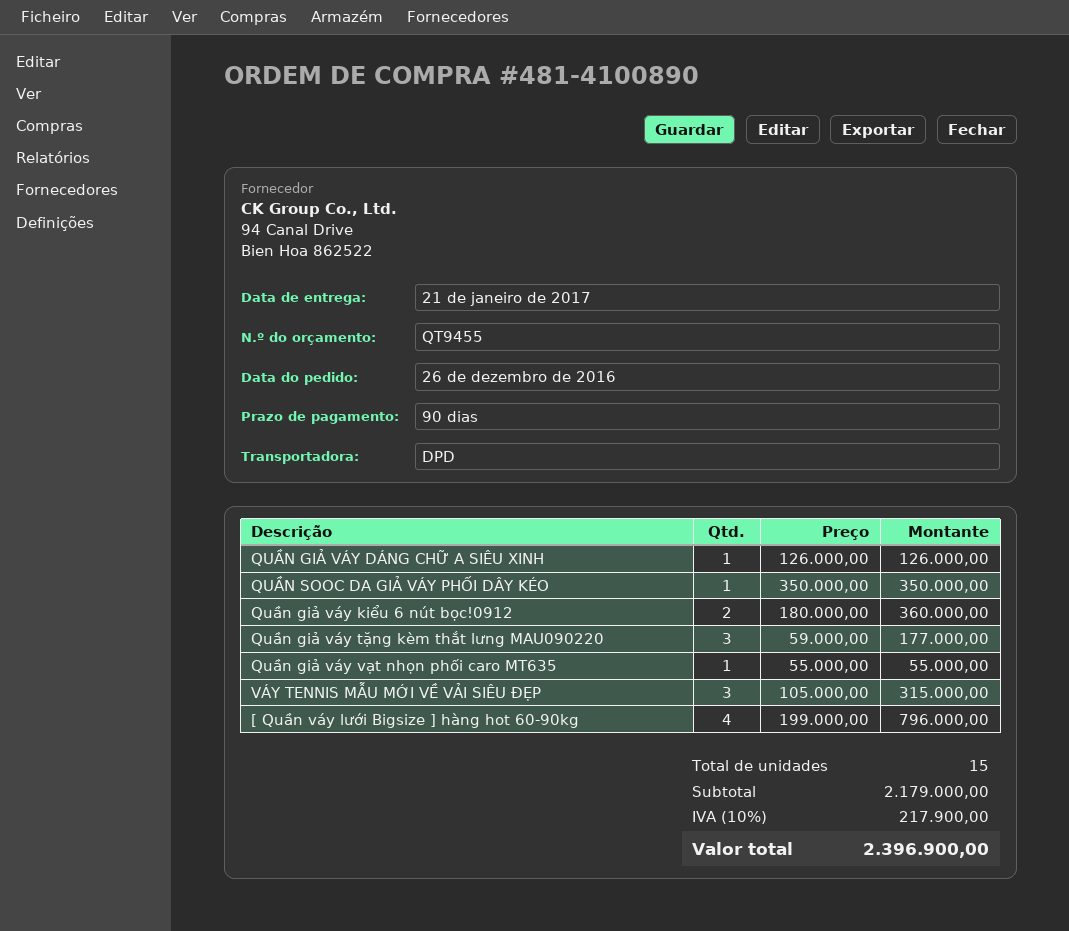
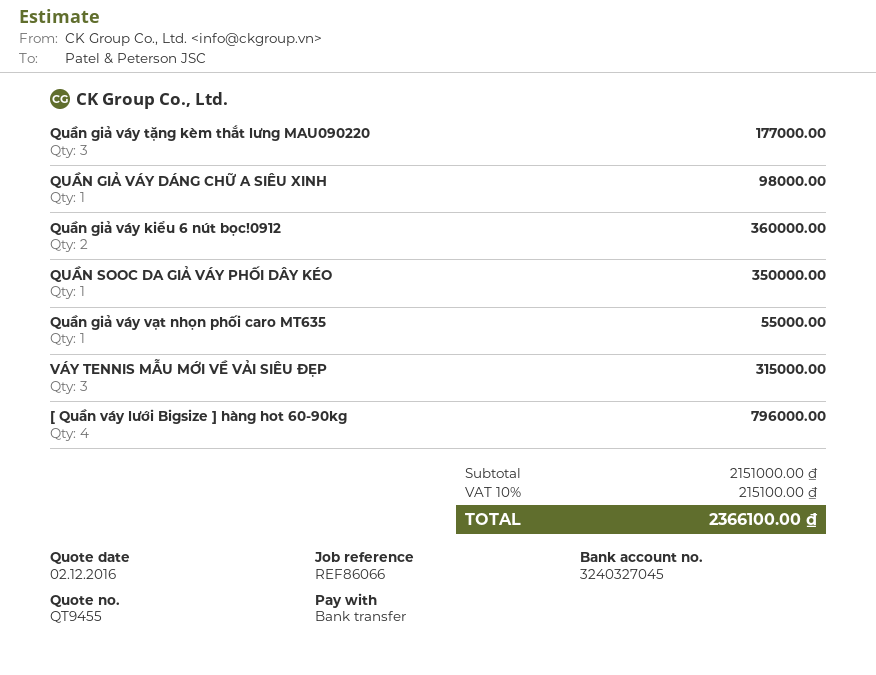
QUẦN GIẢ VÁY DÁNG CHỮ A SIÊU XINH: 1 for 126000.00 -> 1 for 98000.00
subtotal: 2179000.00 -> 2151000.00
tax: 10% = 217900.00 -> 10% = 215100.00
total: 2396900.00 -> 2366100.00

